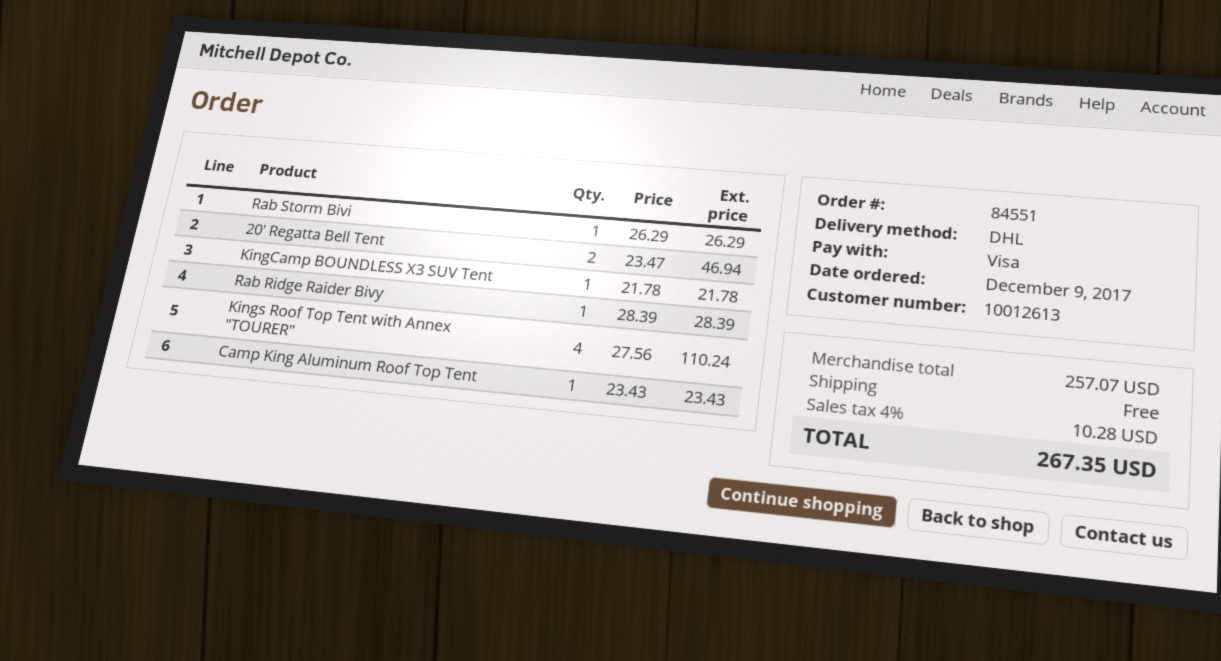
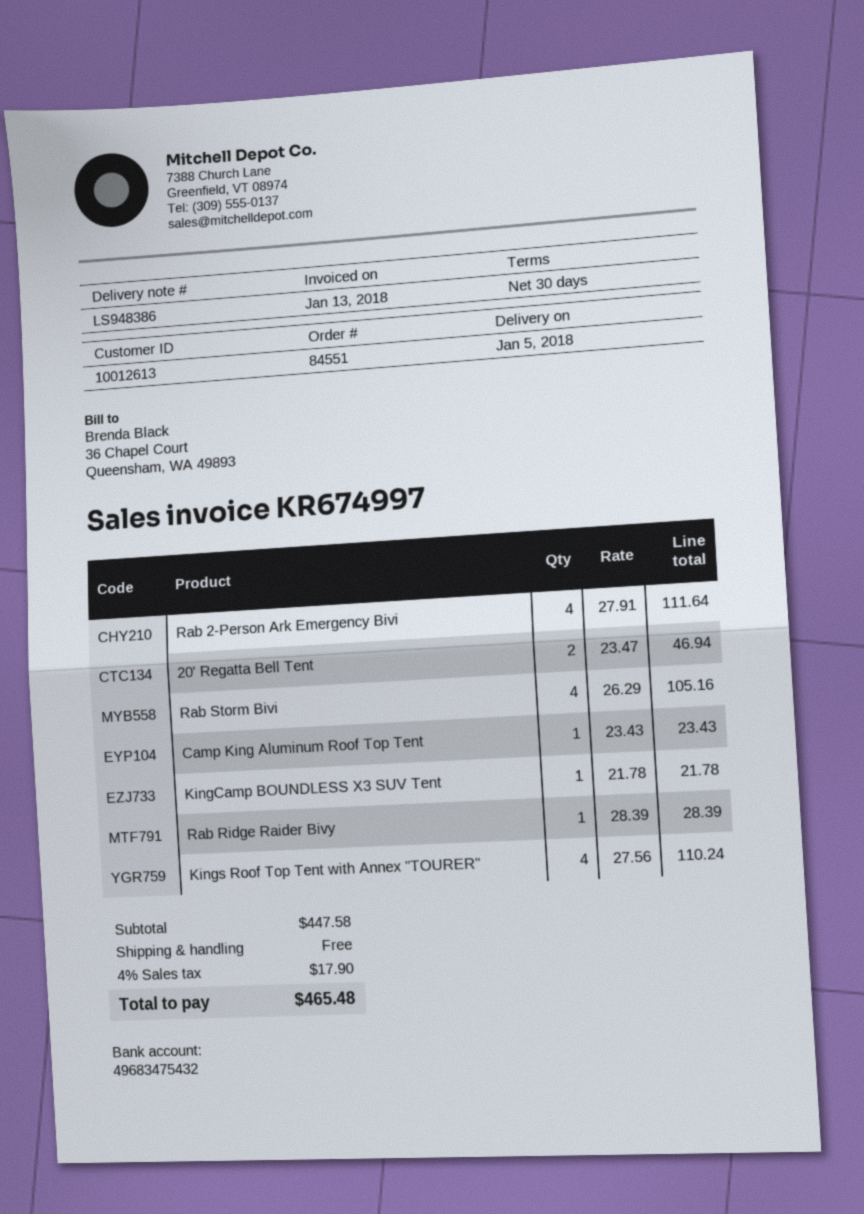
Rab Storm Bivi: 1 x 26.29 = 26.29 -> 4 x 26.29 = 105.16
Rab 2-Person Ark Emergency Bivi: none -> 4 x 27.91 = 111.64
subtotal: 257.07 -> 447.58
tax: 4% = 10.28 -> 4% = 17.90
total: 267.35 -> 465.48

